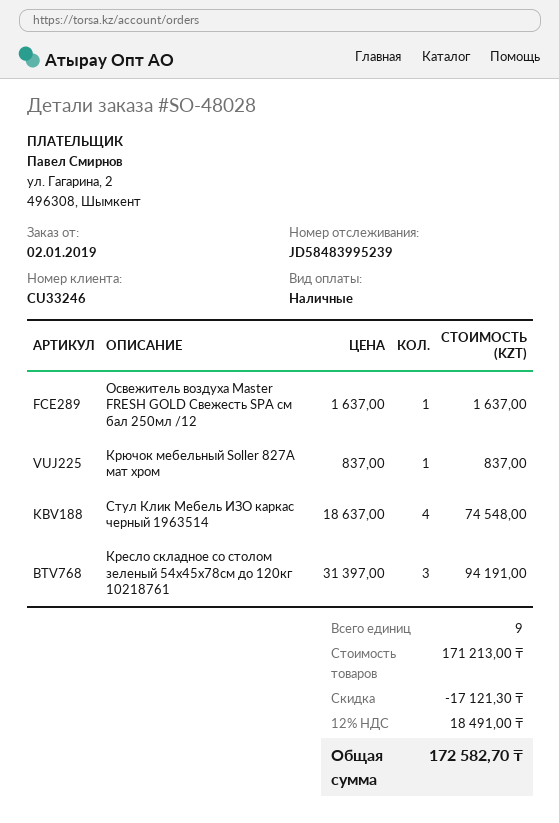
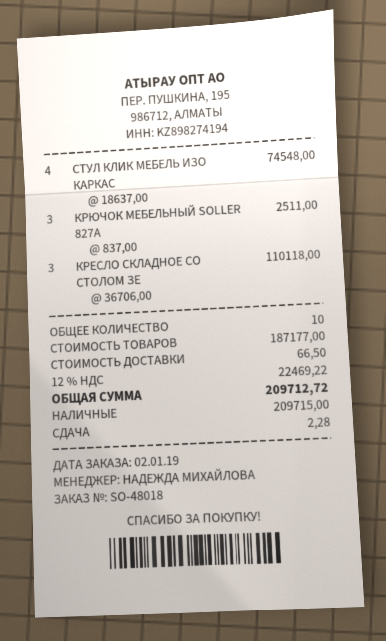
order number: SO-48028 -> SO-48018
Освежитель воздуха Master FRESH GOLD Свежесть SPA см бал 250мл /12: 1 x 1637.00 = 1637.00 -> none
Крючок мебельный Soller 827А мат хром: 1 x 837.00 = 837.00 -> 3 x 837.00 = 2511.00
Кресло складное со столом зеленый 54x45x78см до 120кг 10218761: 3 x 31397.00 = 94191.00 -> 3 x 36706.00 = 110118.00
total quantity: 9 -> 10
subtotal: 171213.00 -> 187177.00
discount: 17121.30 -> none
shipping: none -> 66.50
tax: 12% = 18491.00 -> 12% = 22469.22
total: 172582.70 -> 209712.72

